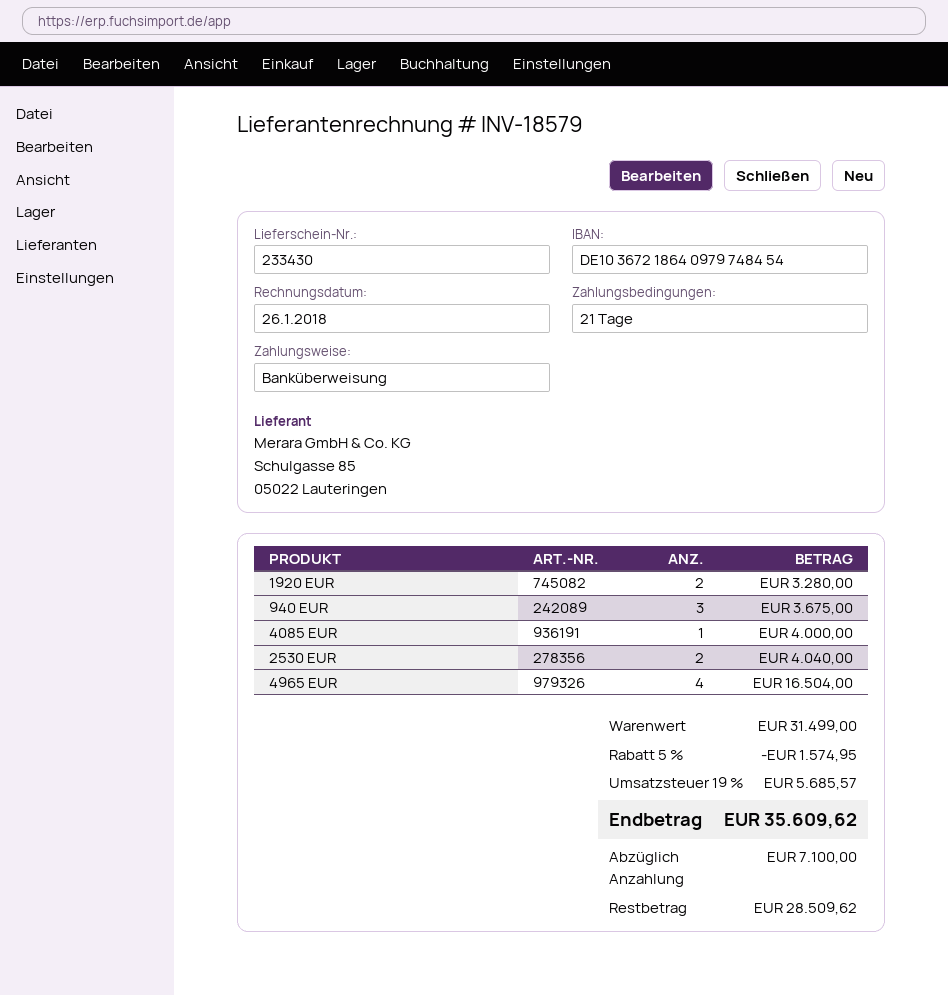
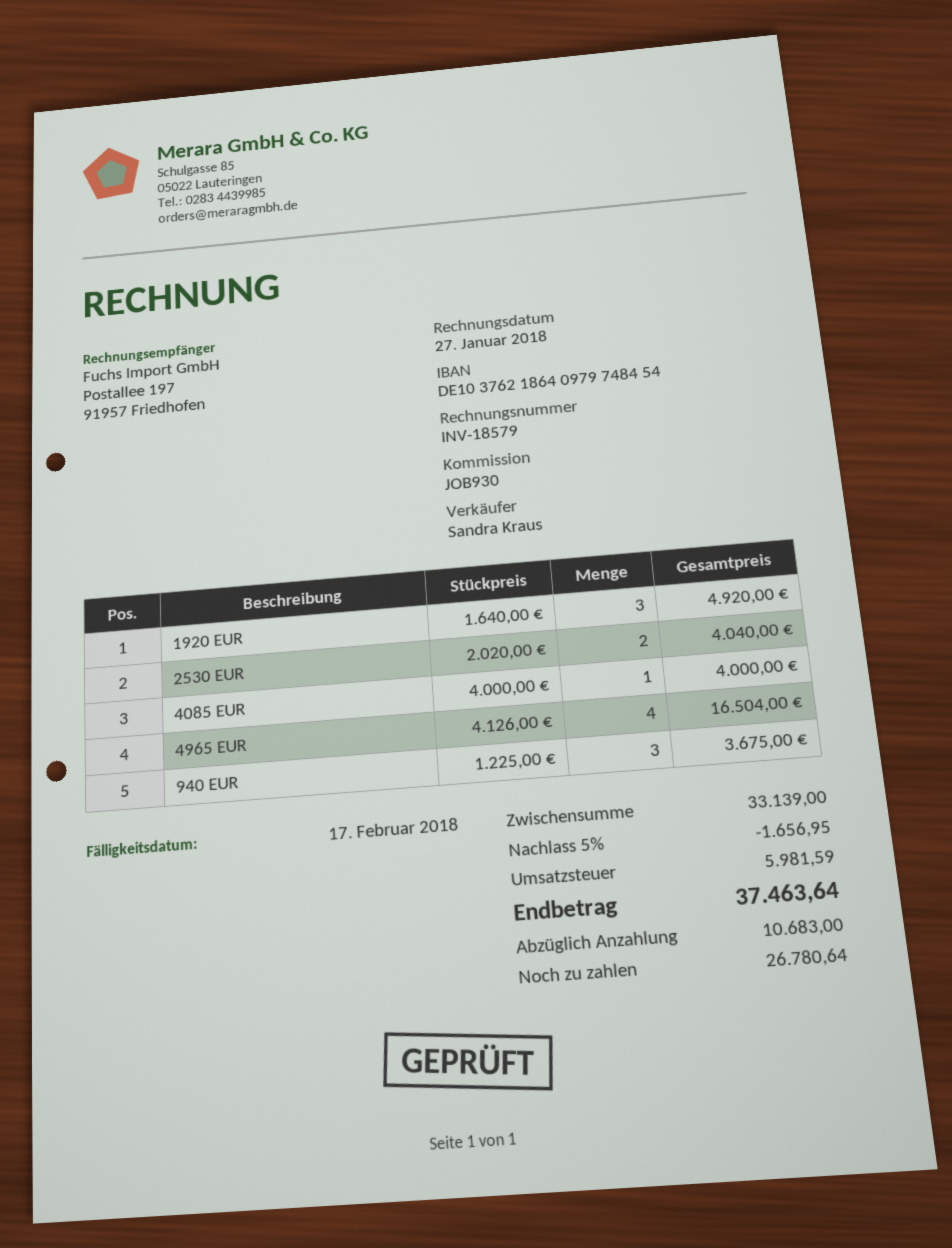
invoice date: 2018-01-26 -> 2018-01-27
bank account: DE10367218640979748454 -> DE10376218640979748454
1920 EUR: 2 for 3280.00 -> 3 for 4920.00
subtotal: 31499.00 -> 33139.00
discount: 5% = 1574.95 -> 5% = 1656.95
tax: 5685.57 -> 5981.59
total: 35609.62 -> 37463.64
deposit: 7100.00 -> 10683.00
balance: 28509.62 -> 26780.64

